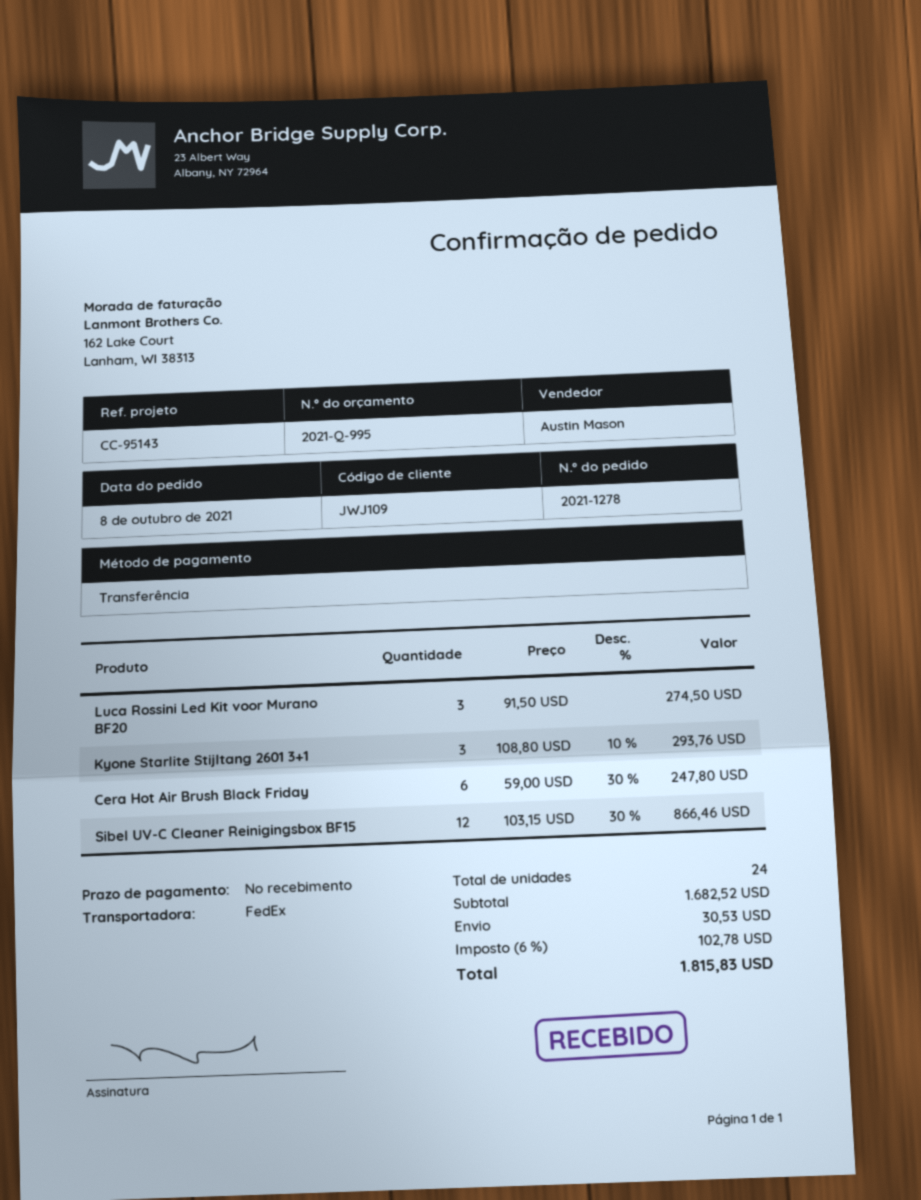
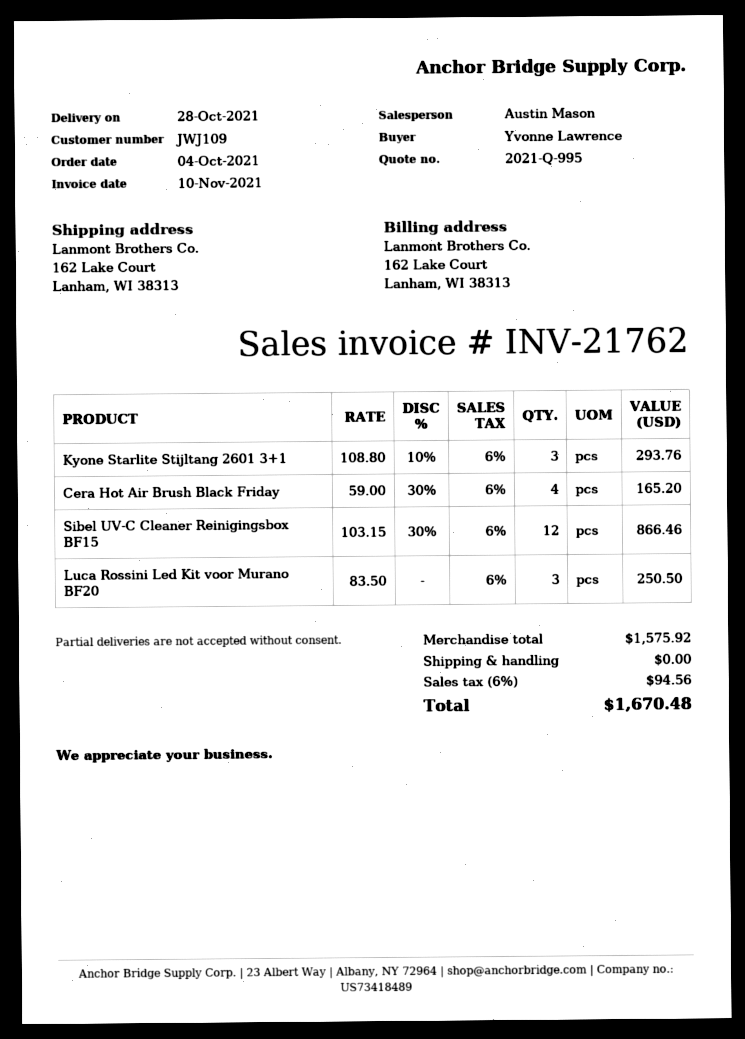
order date: 2021-10-08 -> 2021-10-04
Luca Rossini Led Kit voor Murano BF20: 3 x 91.50 = 274.50 -> 3 x 83.50 = 250.50
Cera Hot Air Brush Black Friday: 6 x 59.00 - 30% = 247.80 -> 4 x 59.00 - 30% = 165.20
subtotal: 1682.52 -> 1575.92
shipping: 30.53 -> 0.00
tax: 6% = 102.78 -> 6% = 94.56
total: 1815.83 -> 1670.48

